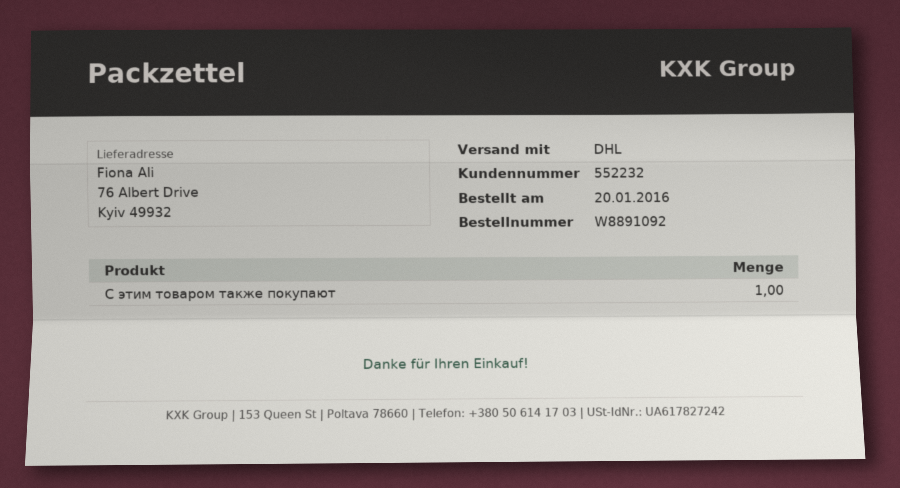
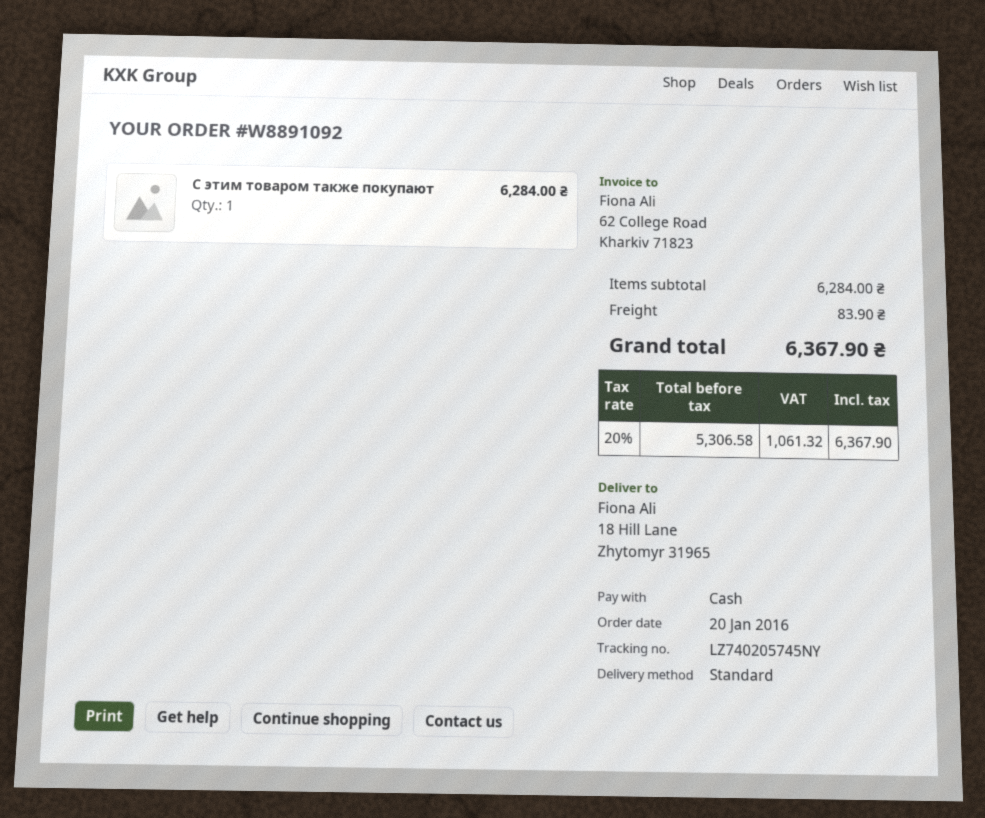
shipping method: DHL -> standard
ship to: 76 Albert Drive, Kyiv 49932 -> 18 Hill Lane, Zhytomyr 31965

